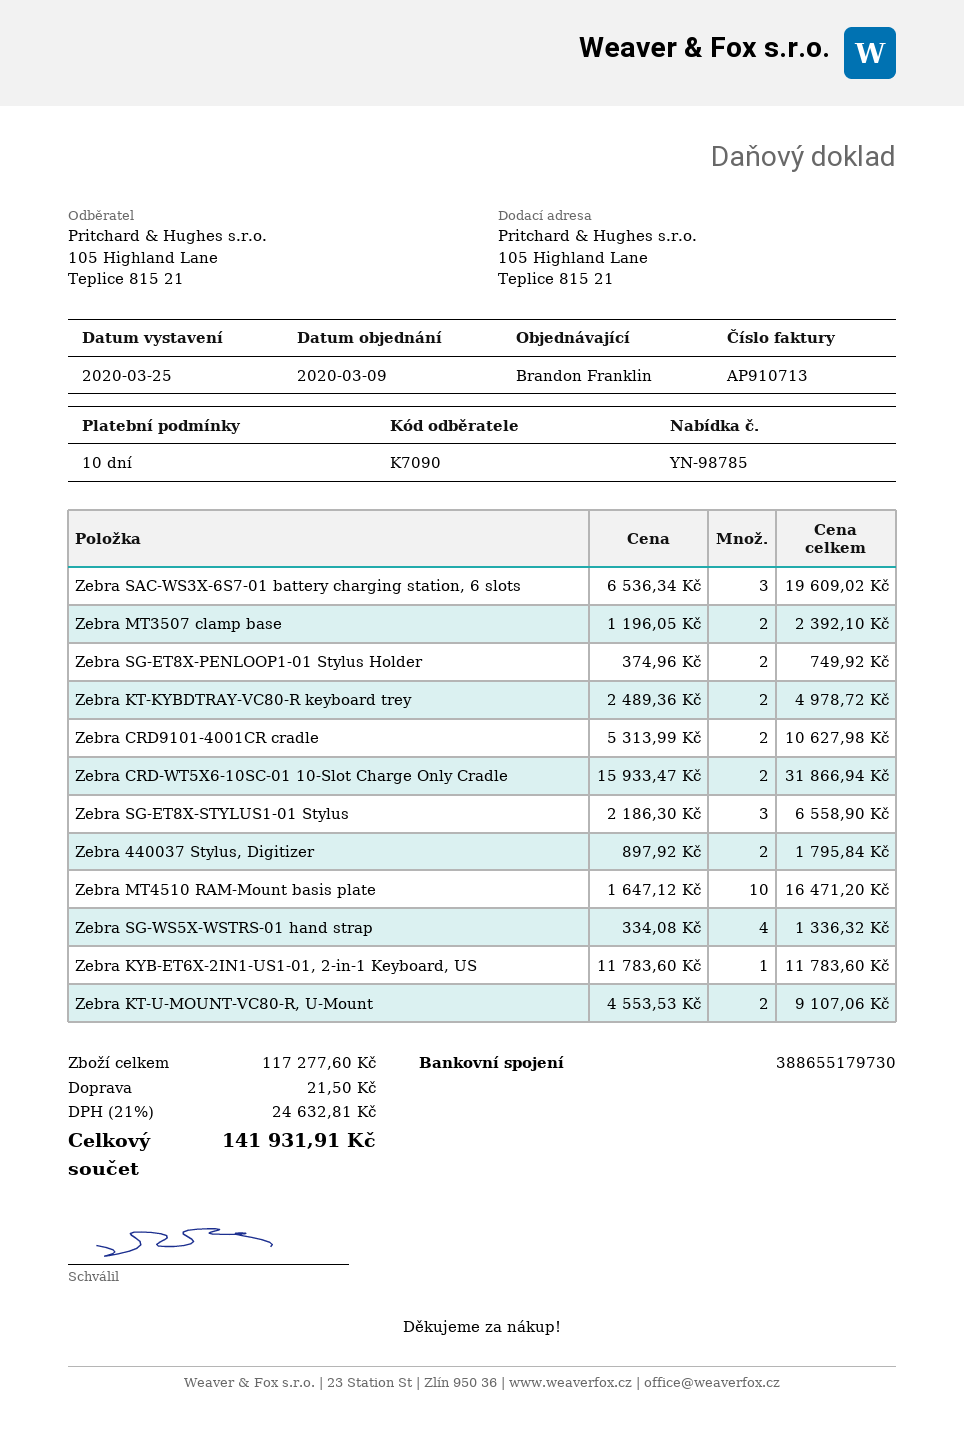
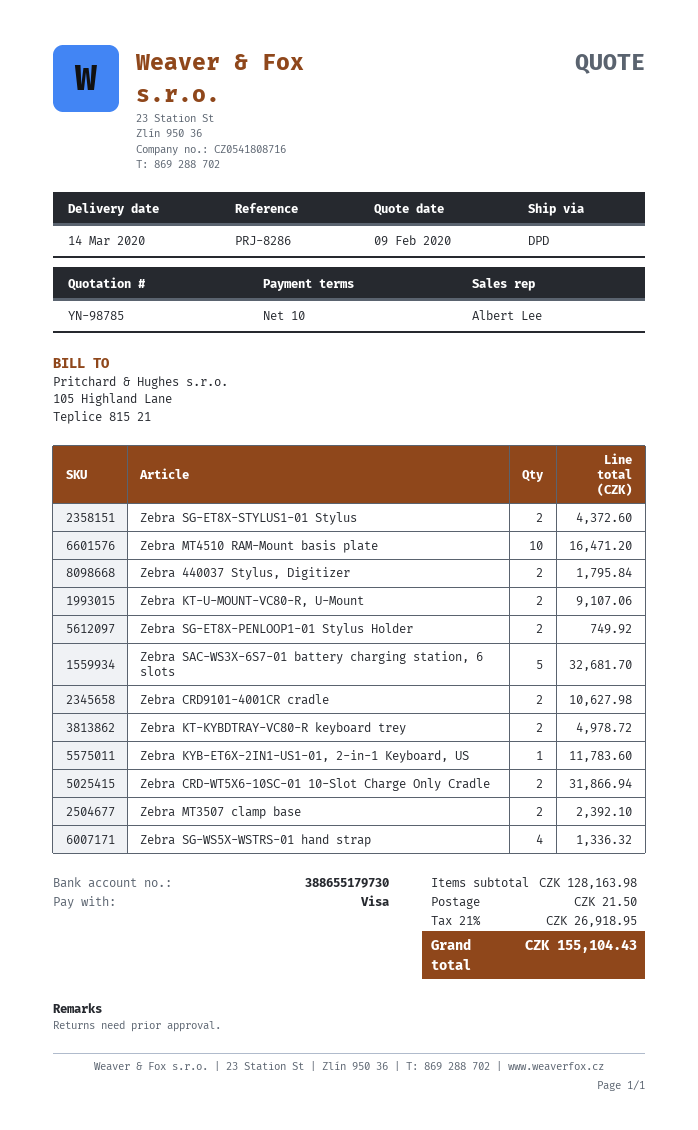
Zebra SAC-WS3X-6S7-01 battery charging station, 6 slots: 3 for 19609.02 -> 5 for 32681.70
Zebra SG-ET8X-STYLUS1-01 Stylus: 3 for 6558.90 -> 2 for 4372.60
subtotal: 117277.60 -> 128163.98
tax: 21% = 24632.81 -> 21% = 26918.95
total: 141931.91 -> 155104.43

